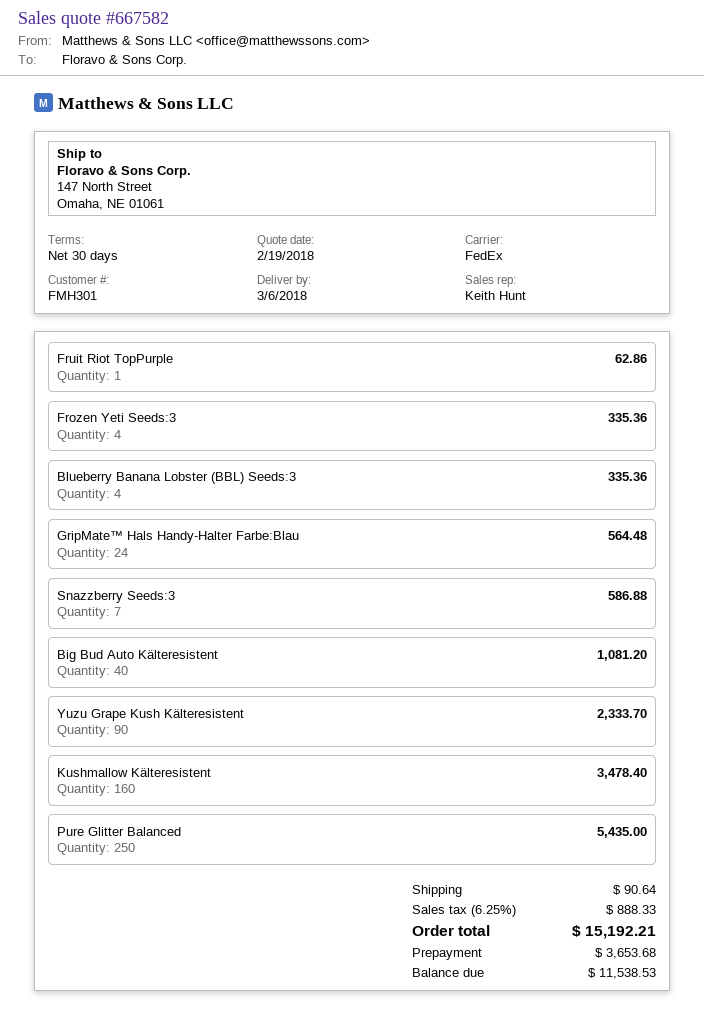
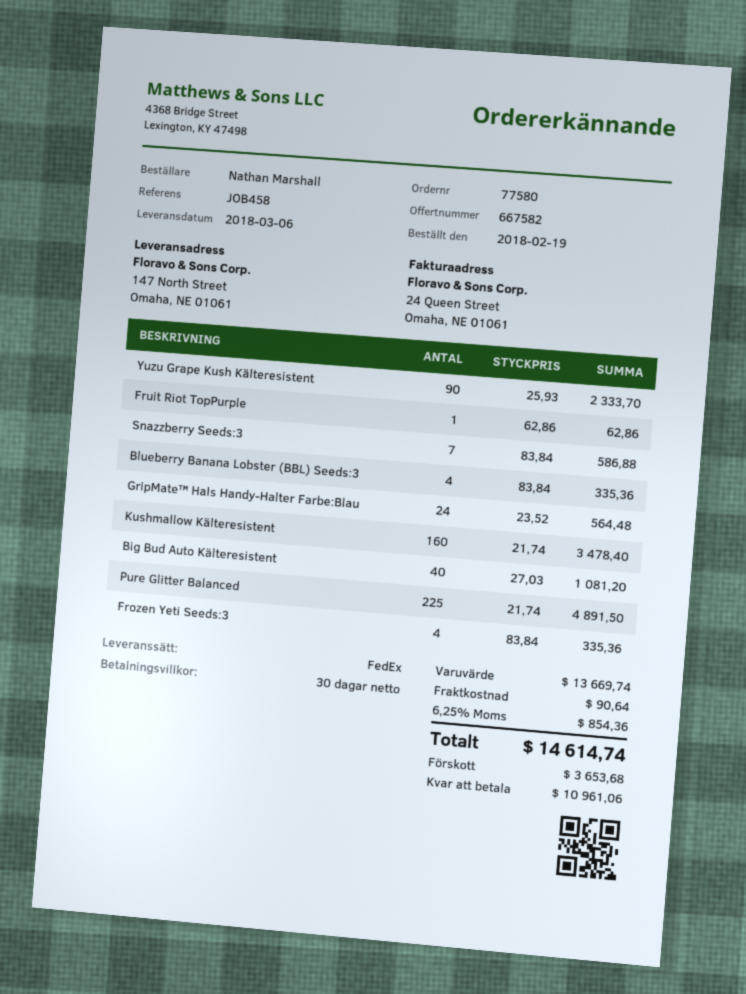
Pure Glitter Balanced: 250 for 5435.00 -> 225 for 4891.50
tax: 6.25% = 888.33 -> 6.25% = 854.36
total: 15192.21 -> 14614.74
balance: 11538.53 -> 10961.06

